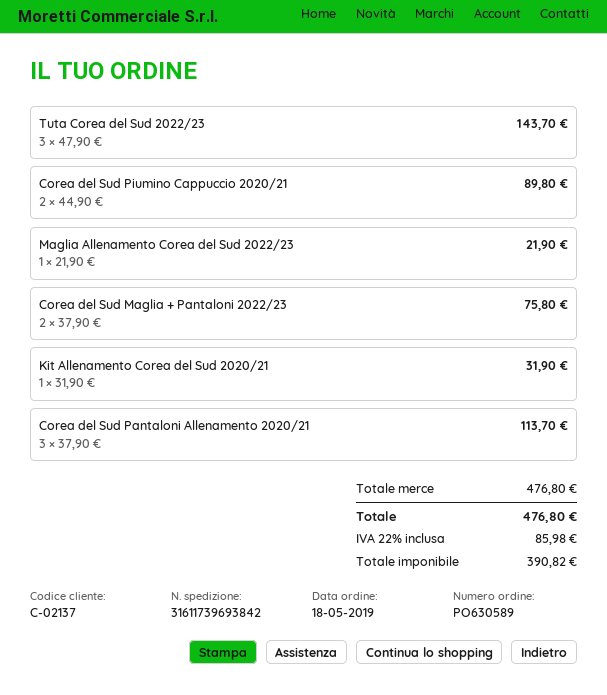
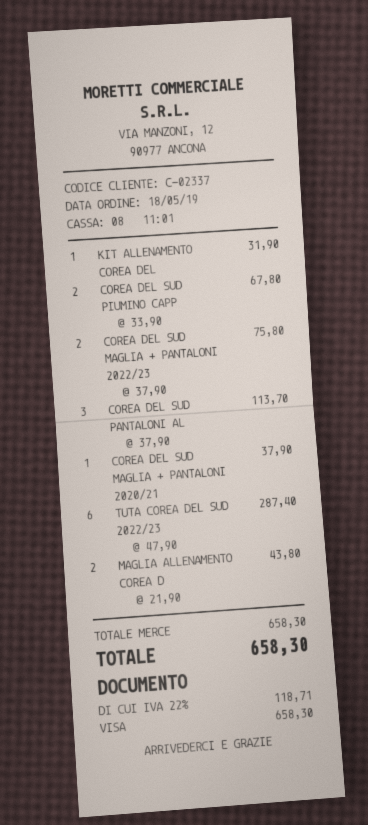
customer number: C-02137 -> C-02337
Tuta Corea del Sud 2022/23: 3 x 47.90 = 143.70 -> 6 x 47.90 = 287.40
Corea del Sud Piumino Cappuccio 2020/21: 2 x 44.90 = 89.80 -> 2 x 33.90 = 67.80
Maglia Allenamento Corea del Sud 2022/23: 1 x 21.90 = 21.90 -> 2 x 21.90 = 43.80
COREA DEL SUD MAGLIA + PANTALONI 2020/21: none -> 1 x 37.90 = 37.90
subtotal: 476.80 -> 658.30
tax: 22% = 85.98 -> 22% = 118.71
total: 476.80 -> 658.30

